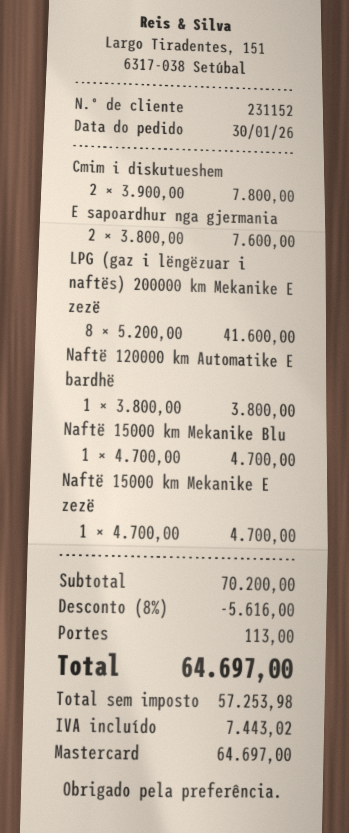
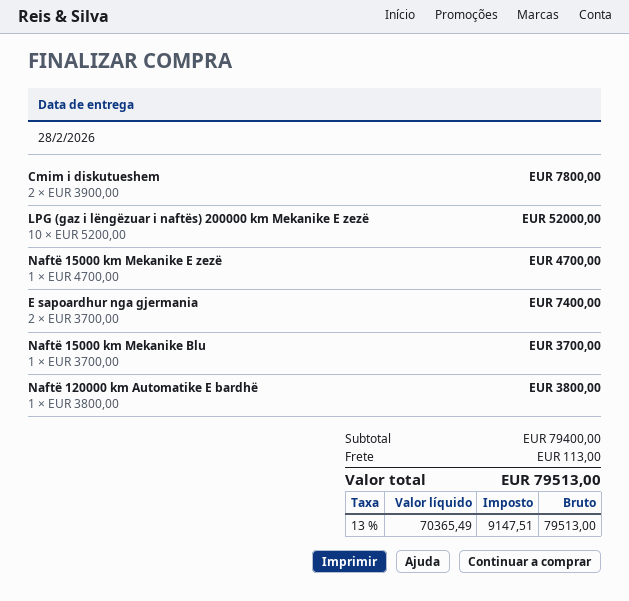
E sapoardhur nga gjermania: 2 x 3800.00 = 7600.00 -> 2 x 3700.00 = 7400.00
LPG (gaz i lëngëzuar i naftës) 200000 km Mekanike E zezë: 8 x 5200.00 = 41600.00 -> 10 x 5200.00 = 52000.00
Naftë 15000 km Mekanike Blu: 1 x 4700.00 = 4700.00 -> 1 x 3700.00 = 3700.00
subtotal: 70200.00 -> 79400.00
discount: 8% = 5616.00 -> none
net: 57253.98 -> 70365.49
tax: 7443.02 -> 9147.51
total: 64697.00 -> 79513.00

